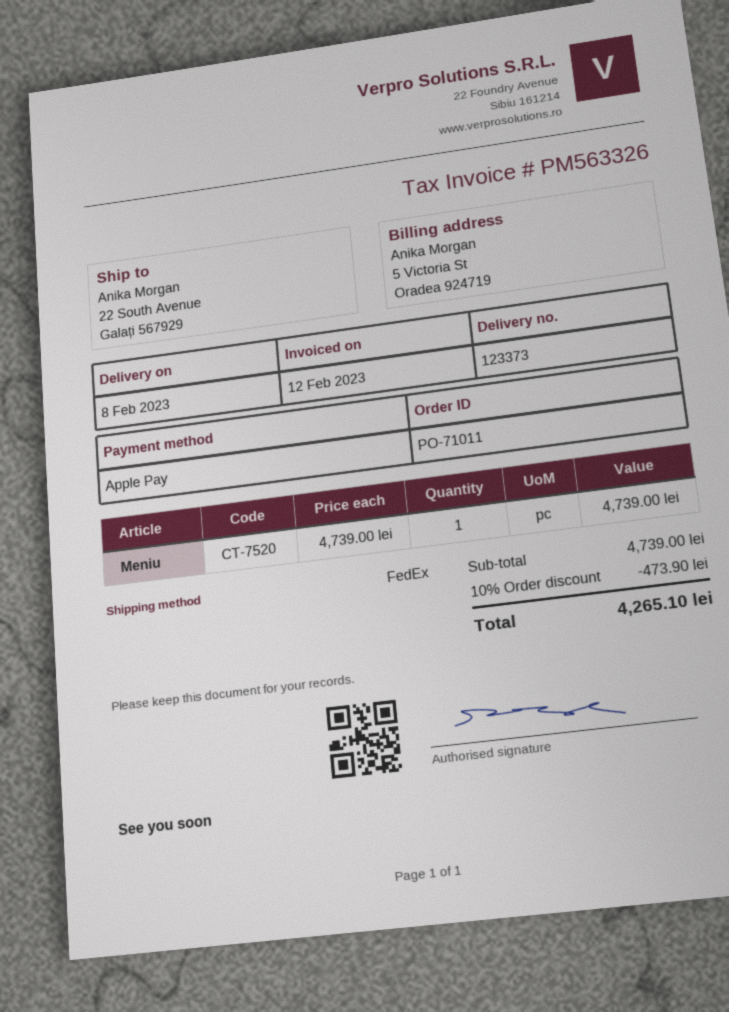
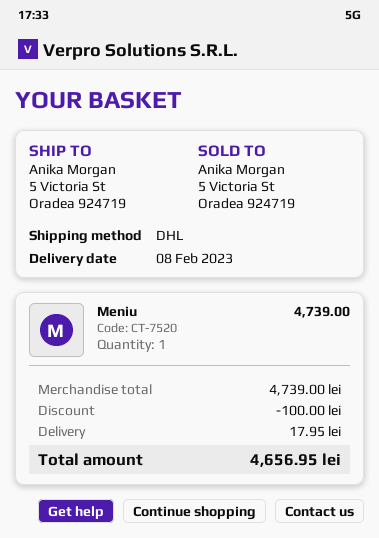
shipping method: FedEx -> DHL
ship to: 22 South Avenue, Galați 567929 -> 5 Victoria St, Oradea 924719
discount: 473.90 -> 100.00
shipping: none -> 17.95
total: 4265.10 -> 4656.95

